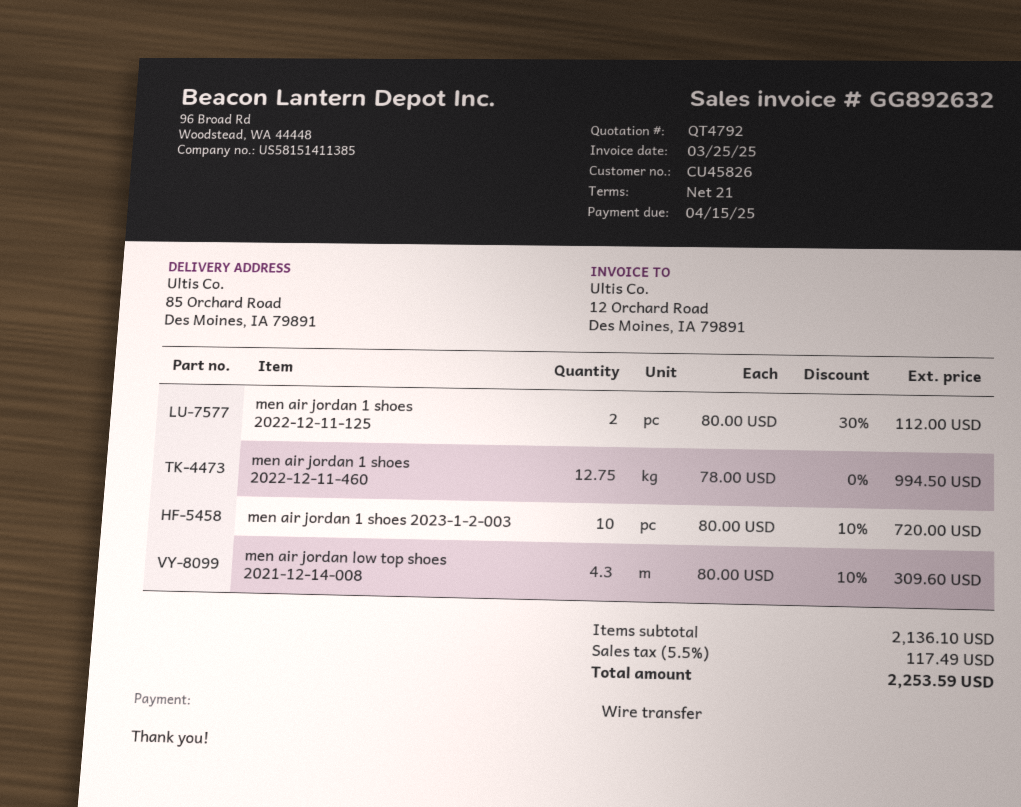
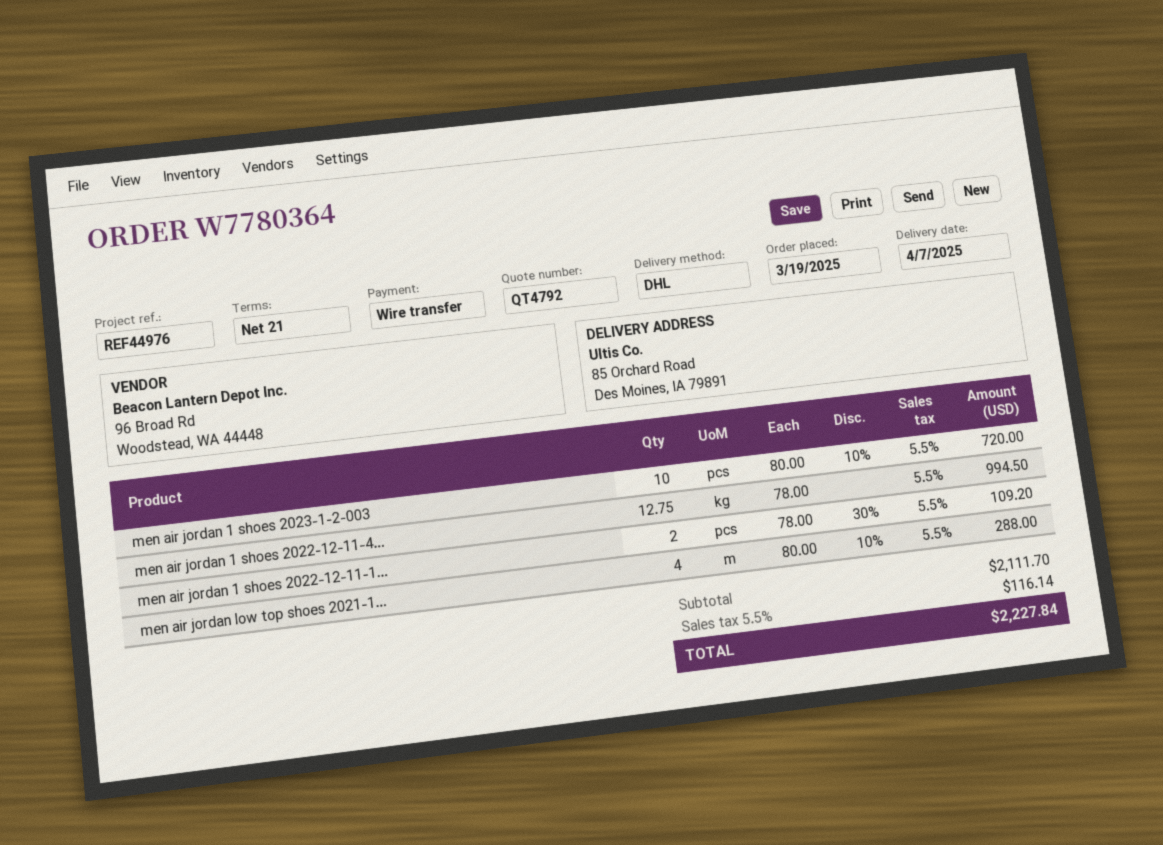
men air jordan 1 shoes 2022-12-11-125: 2 x 80.00 - 30% = 112.00 -> 2 x 78.00 - 30% = 109.20
men air jordan low top shoes 2021-12-14-008: 4.3 x 80.00 - 10% = 309.60 -> 4 x 80.00 - 10% = 288.00
subtotal: 2136.10 -> 2111.70
tax: 5.5% = 117.49 -> 5.5% = 116.14
total: 2253.59 -> 2227.84

